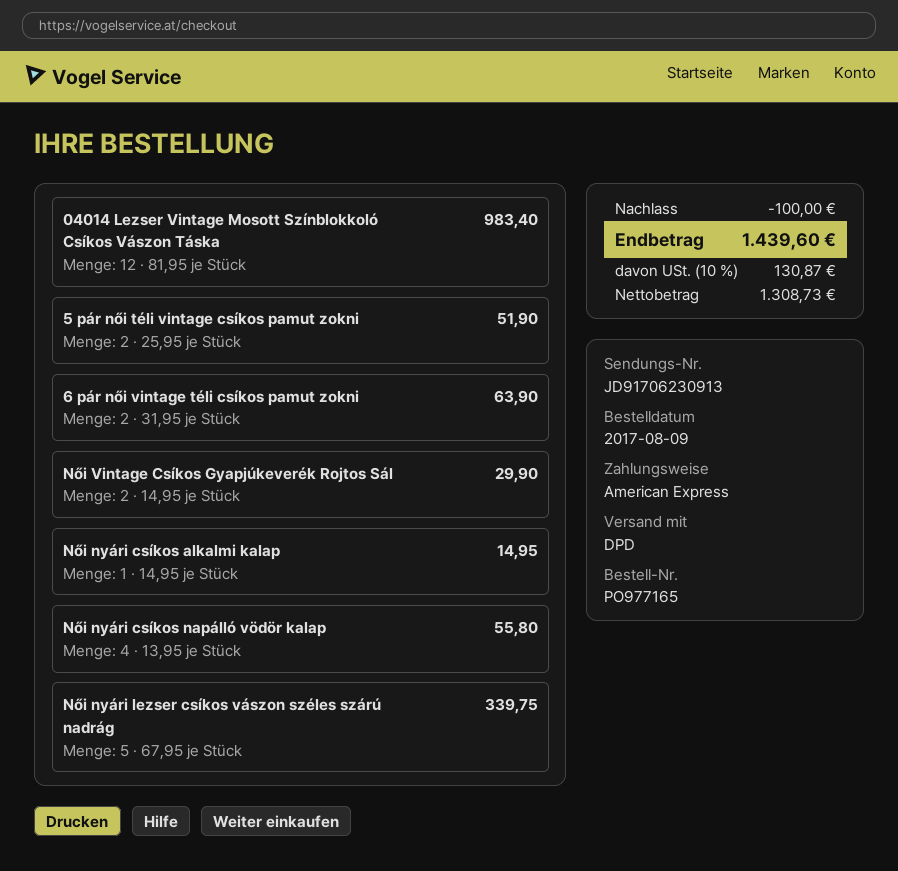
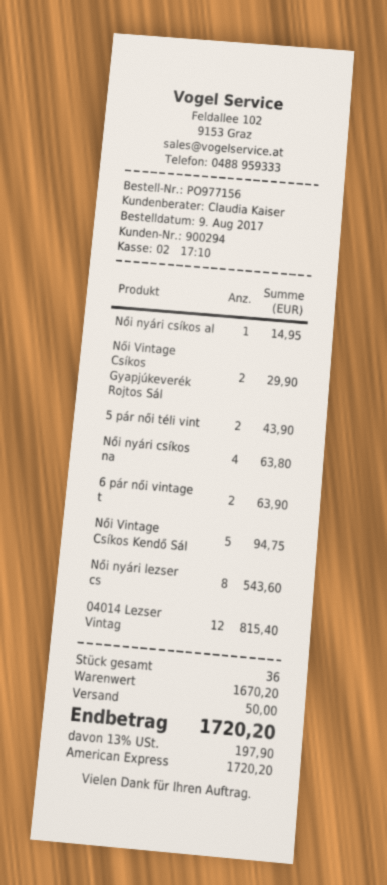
order number: PO977165 -> PO977156
04014 Lezser Vintage Mosott Színblokkoló Csíkos Vászon Táska: 12 for 983.40 -> 12 for 815.40
5 pár női téli vintage csíkos pamut zokni: 2 for 51.90 -> 2 for 43.90
Női nyári csíkos napálló vödör kalap: 4 for 55.80 -> 4 for 63.80
Női nyári lezser csíkos vászon széles szárú nadrág: 5 for 339.75 -> 8 for 543.60
Női Vintage Csíkos Kendő Sál: none -> 5 for 94.75
discount: 100.00 -> none
shipping: none -> 50.00
tax: 10% = 130.87 -> 13% = 197.90
total: 1439.60 -> 1720.20

